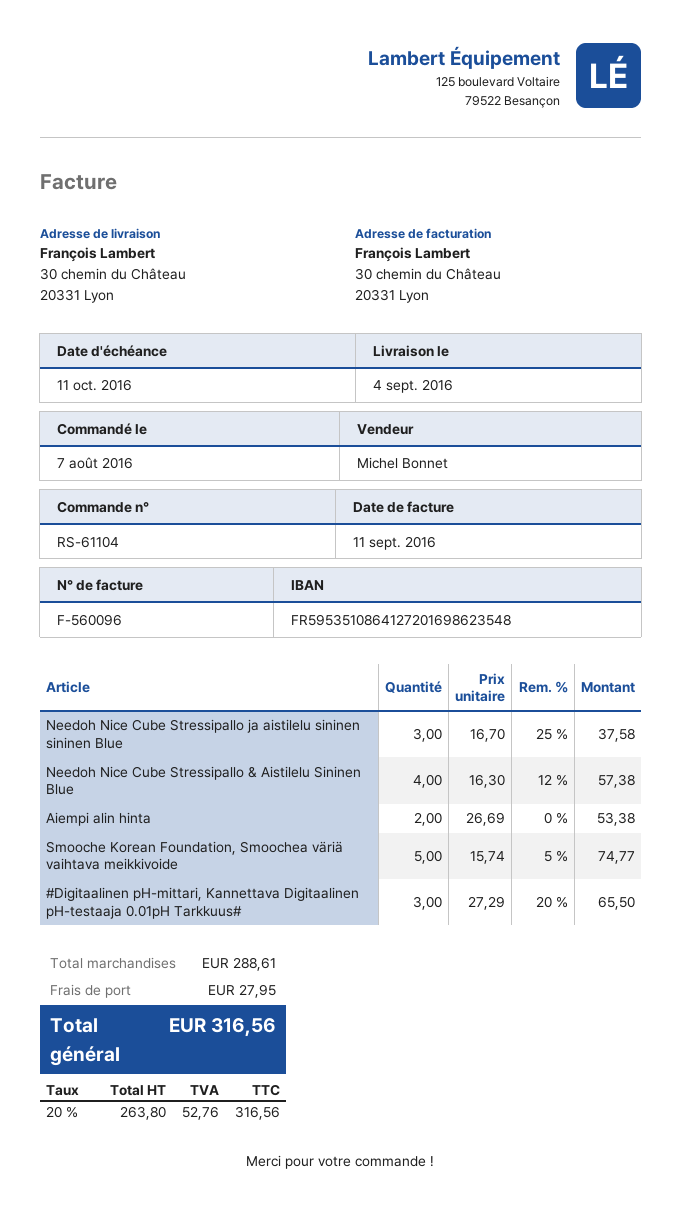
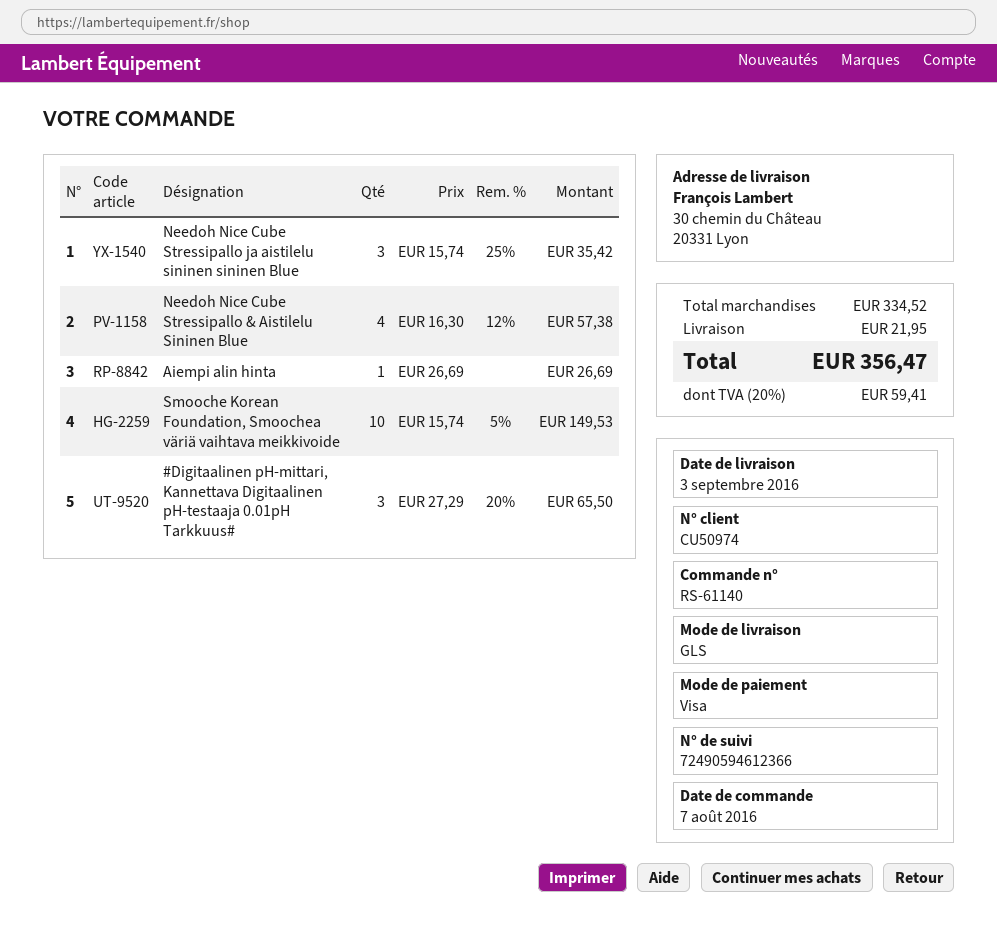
order number: RS-61104 -> RS-61140
delivery date: 2016-09-04 -> 2016-09-03
Needoh Nice Cube Stressipallo ja aistilelu sininen sininen Blue: 3 x 16.70 - 25% = 37.58 -> 3 x 15.74 - 25% = 35.42
Aiempi alin hinta: 2 x 26.69 = 53.38 -> 1 x 26.69 = 26.69
Smooche Korean Foundation, Smoochea väriä vaihtava meikkivoide: 5 x 15.74 - 5% = 74.77 -> 10 x 15.74 - 5% = 149.53
subtotal: 288.61 -> 334.52
shipping: 27.95 -> 21.95
tax: 20% = 52.76 -> 20% = 59.41
total: 316.56 -> 356.47

